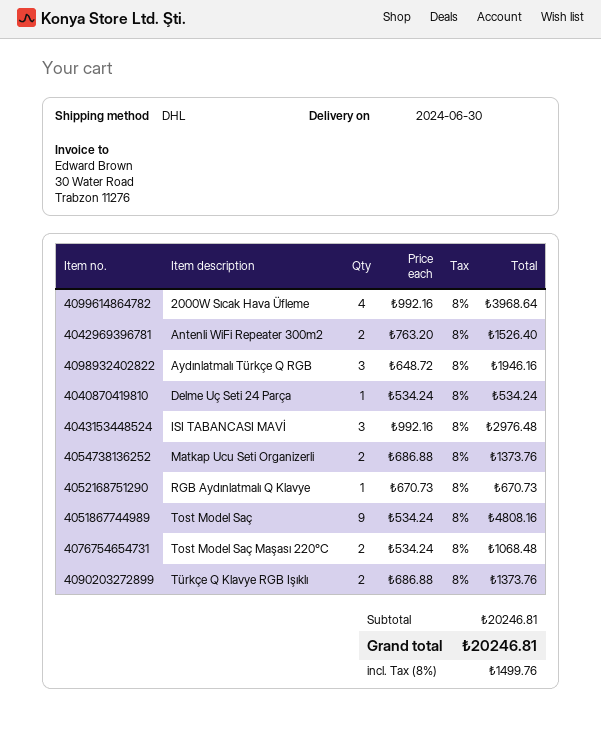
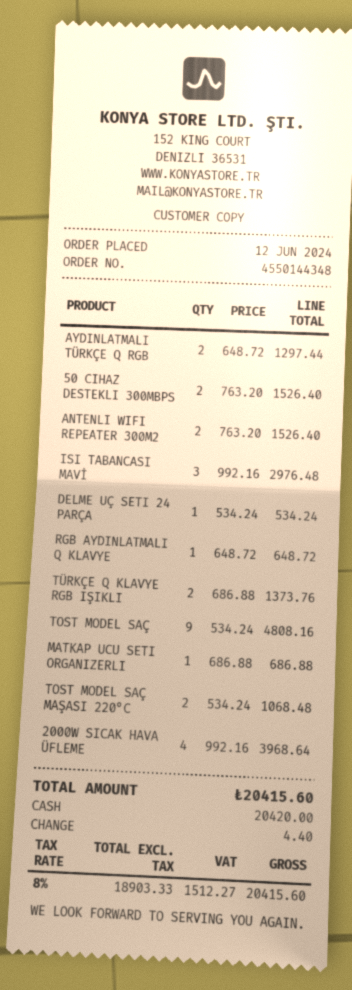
Aydınlatmalı Türkçe Q RGB: 3 x 648.72 = 1946.16 -> 2 x 648.72 = 1297.44
Matkap Ucu Seti Organizerli: 2 x 686.88 = 1373.76 -> 1 x 686.88 = 686.88
RGB Aydınlatmalı Q Klavye: 1 x 670.73 = 670.73 -> 1 x 648.72 = 648.72
50 CIHAZ DESTEKLI 300MBPS: none -> 2 x 763.20 = 1526.40
tax: 8% = 1499.76 -> 8% = 1512.27
total: 20246.81 -> 20415.60

